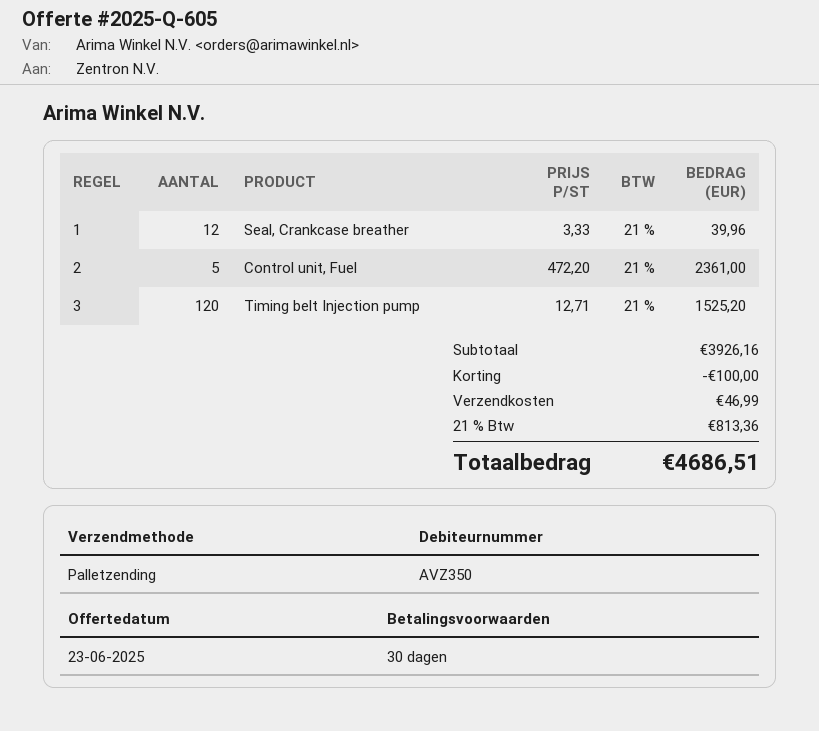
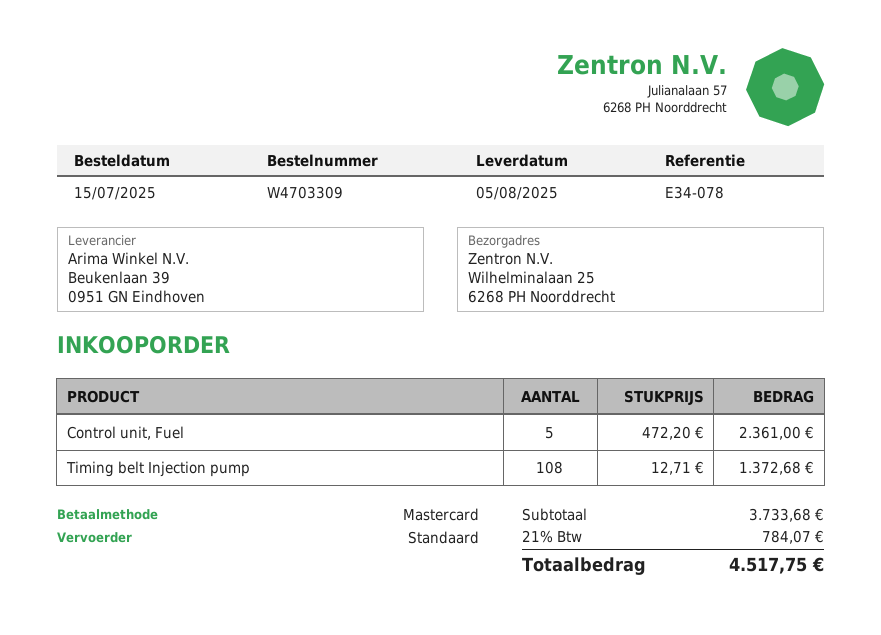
shipping method: pallet freight -> standard
Seal, Crankcase breather: 12 x 3.33 = 39.96 -> none
Timing belt Injection pump: 120 x 12.71 = 1525.20 -> 108 x 12.71 = 1372.68
subtotal: 3926.16 -> 3733.68
discount: 100.00 -> none
shipping: 46.99 -> none
tax: 21% = 813.36 -> 21% = 784.07
total: 4686.51 -> 4517.75

